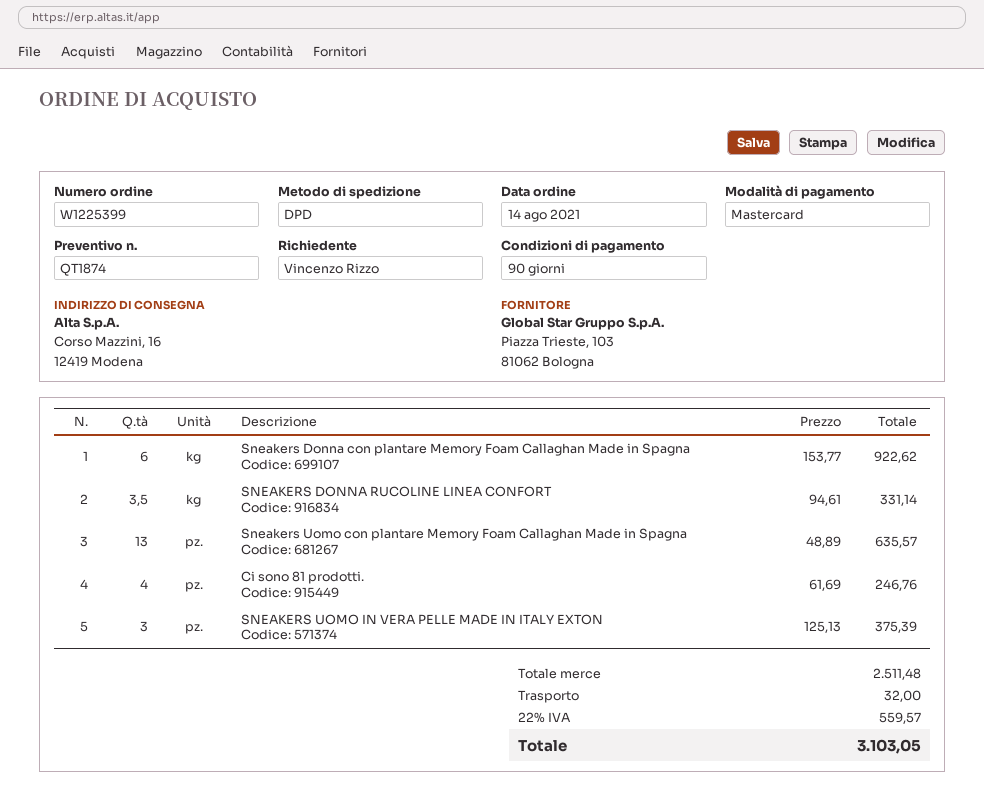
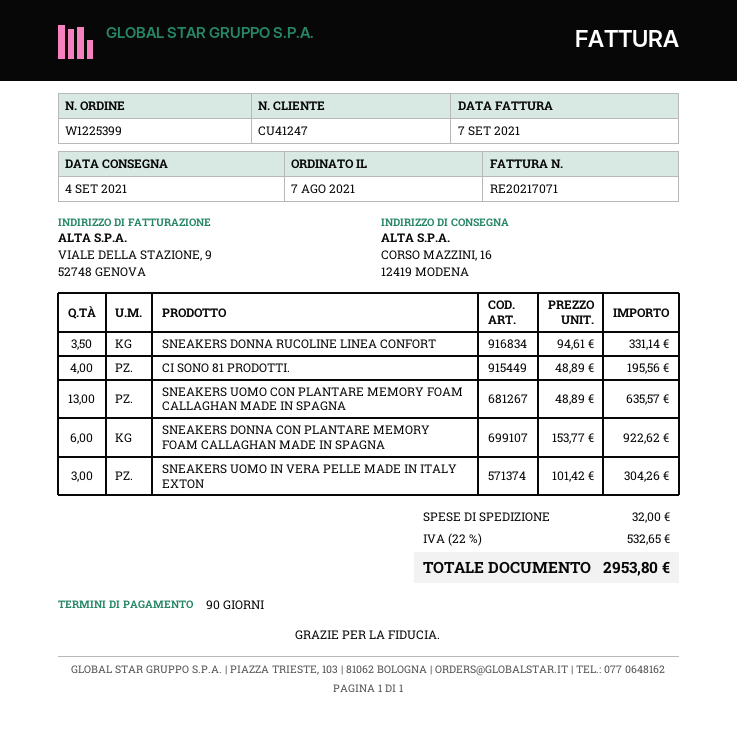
order date: 2021-08-14 -> 2021-08-07
Ci sono 81 prodotti.: 4 x 61.69 = 246.76 -> 4 x 48.89 = 195.56
SNEAKERS UOMO IN VERA PELLE MADE IN ITALY EXTON: 3 x 125.13 = 375.39 -> 3 x 101.42 = 304.26
tax: 22% = 559.57 -> 22% = 532.65
total: 3103.05 -> 2953.80

